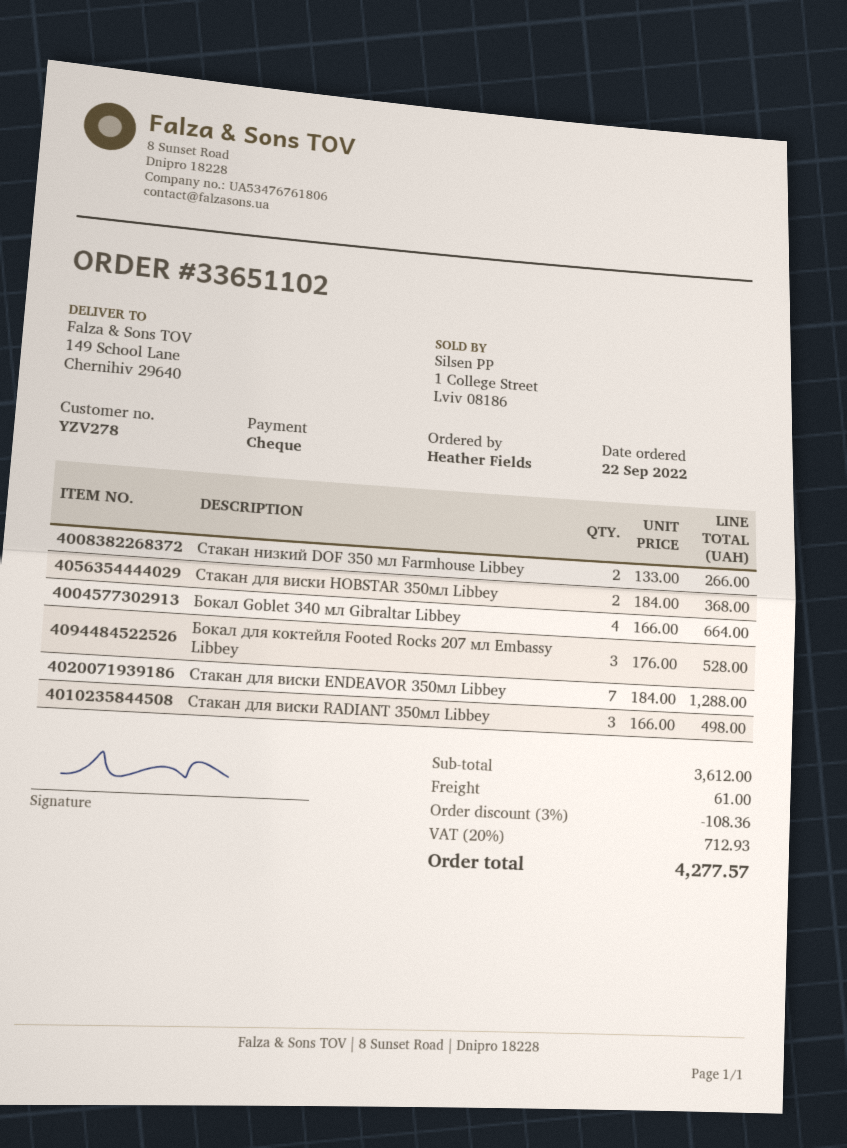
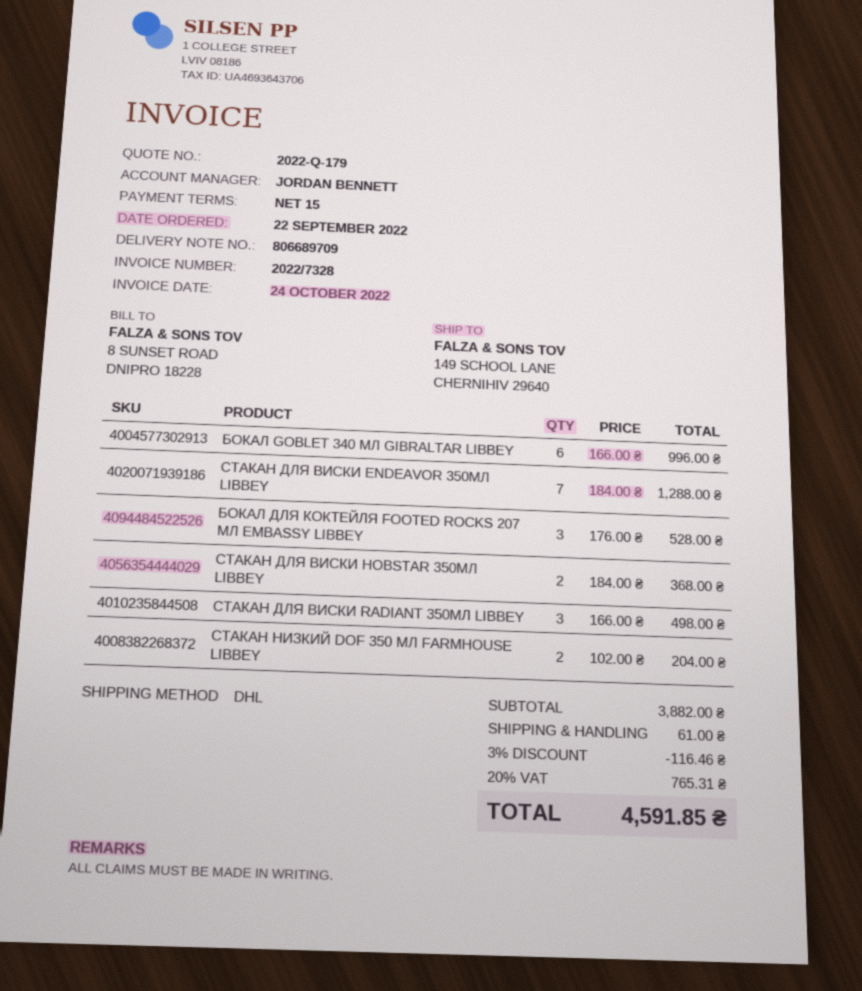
Стакан низкий DOF 350 мл Farmhouse Libbey: 2 x 133.00 = 266.00 -> 2 x 102.00 = 204.00
Бокал Goblet 340 мл Gibraltar Libbey: 4 x 166.00 = 664.00 -> 6 x 166.00 = 996.00
subtotal: 3612.00 -> 3882.00
discount: 3% = 108.36 -> 3% = 116.46
tax: 20% = 712.93 -> 20% = 765.31
total: 4277.57 -> 4591.85

